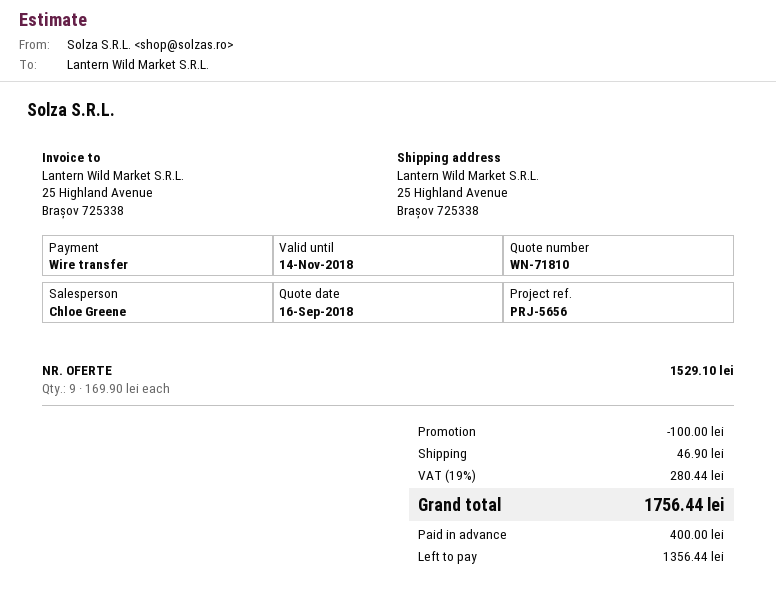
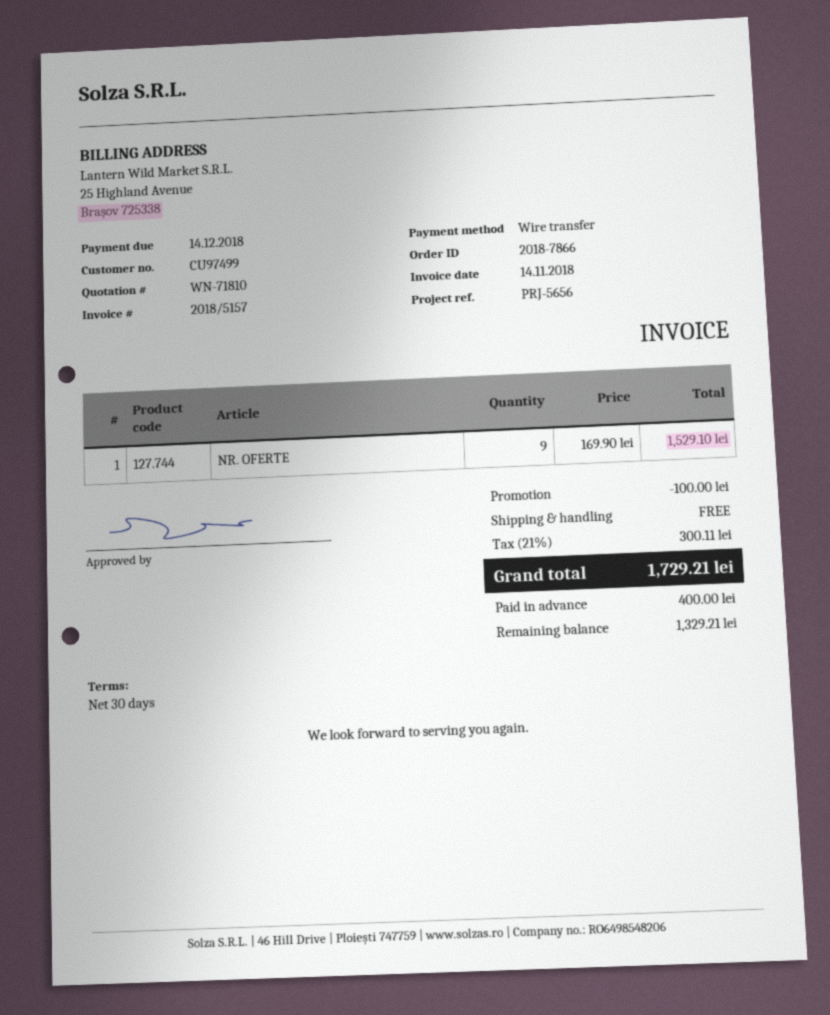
shipping: 46.90 -> 0.00
tax: 19% = 280.44 -> 21% = 300.11
total: 1756.44 -> 1729.21
balance: 1356.44 -> 1329.21

